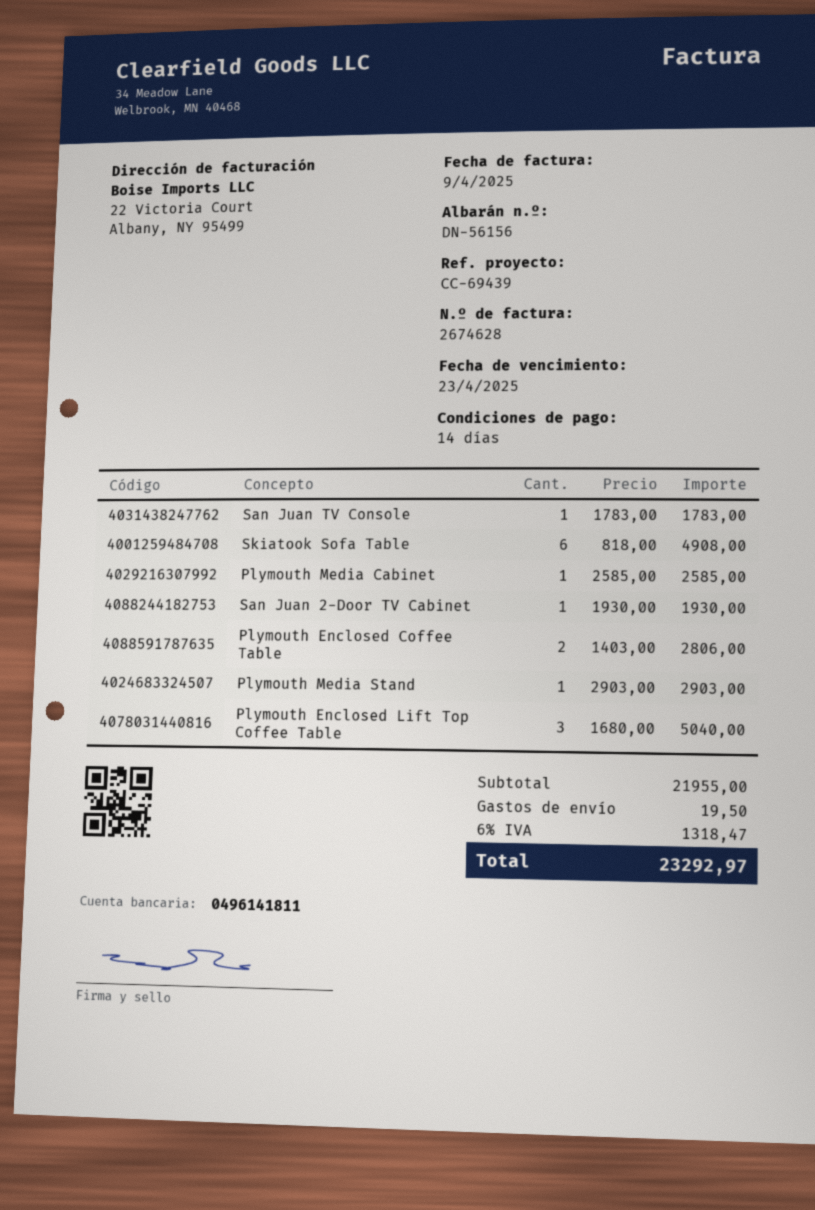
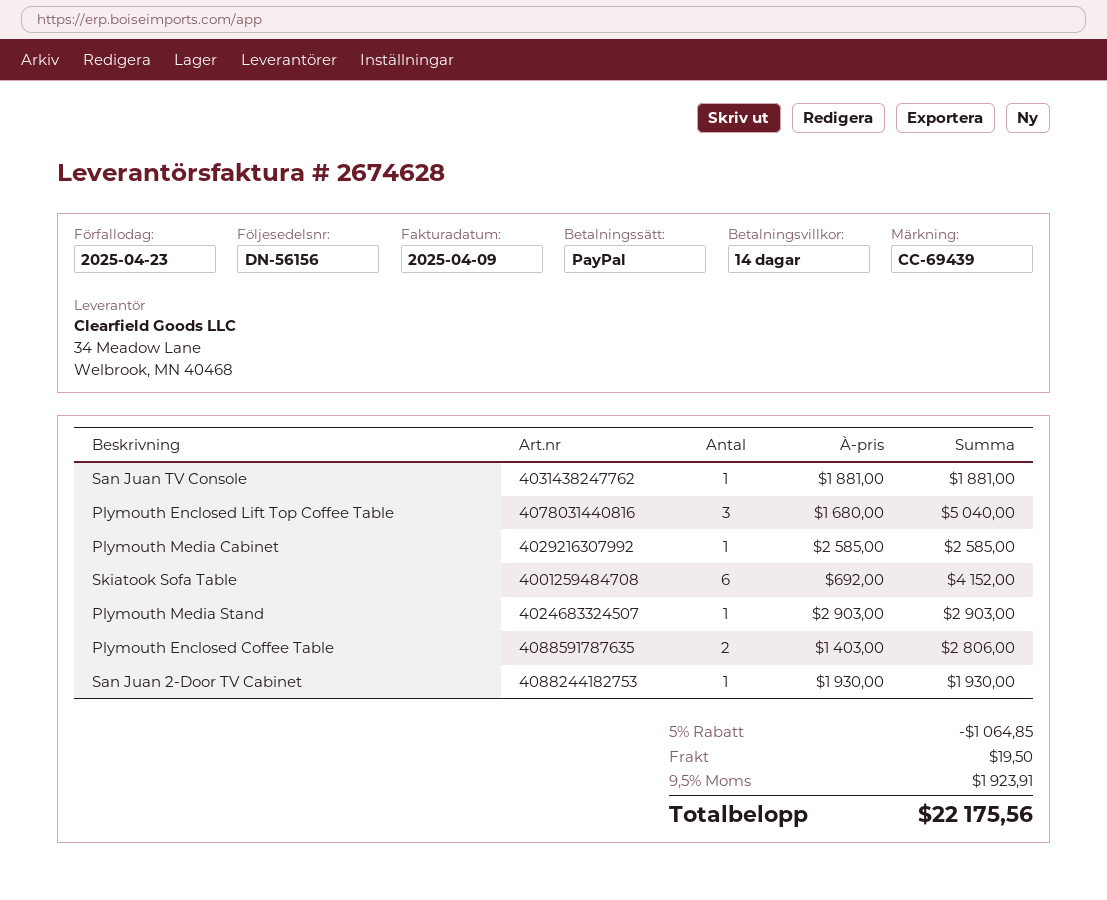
San Juan TV Console: 1 x 1783.00 = 1783.00 -> 1 x 1881.00 = 1881.00
Skiatook Sofa Table: 6 x 818.00 = 4908.00 -> 6 x 692.00 = 4152.00
discount: none -> 5% = 1064.85
tax: 6% = 1318.47 -> 9.5% = 1923.91
total: 23292.97 -> 22175.56

